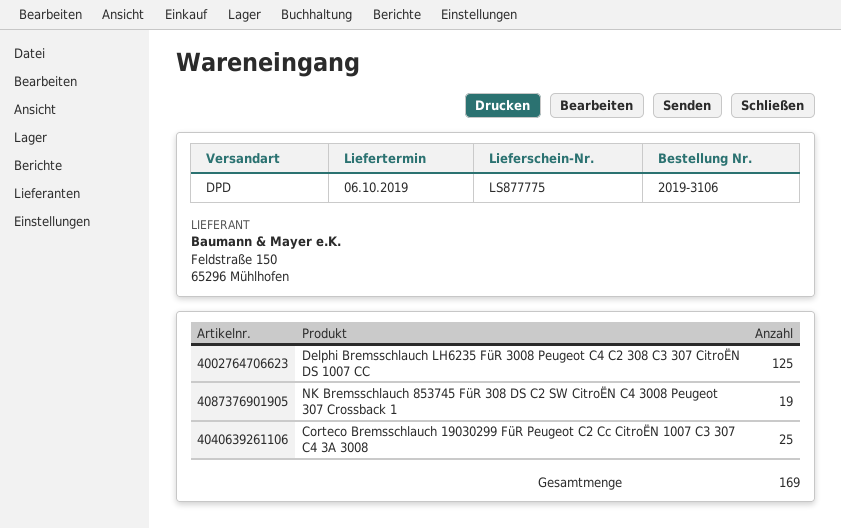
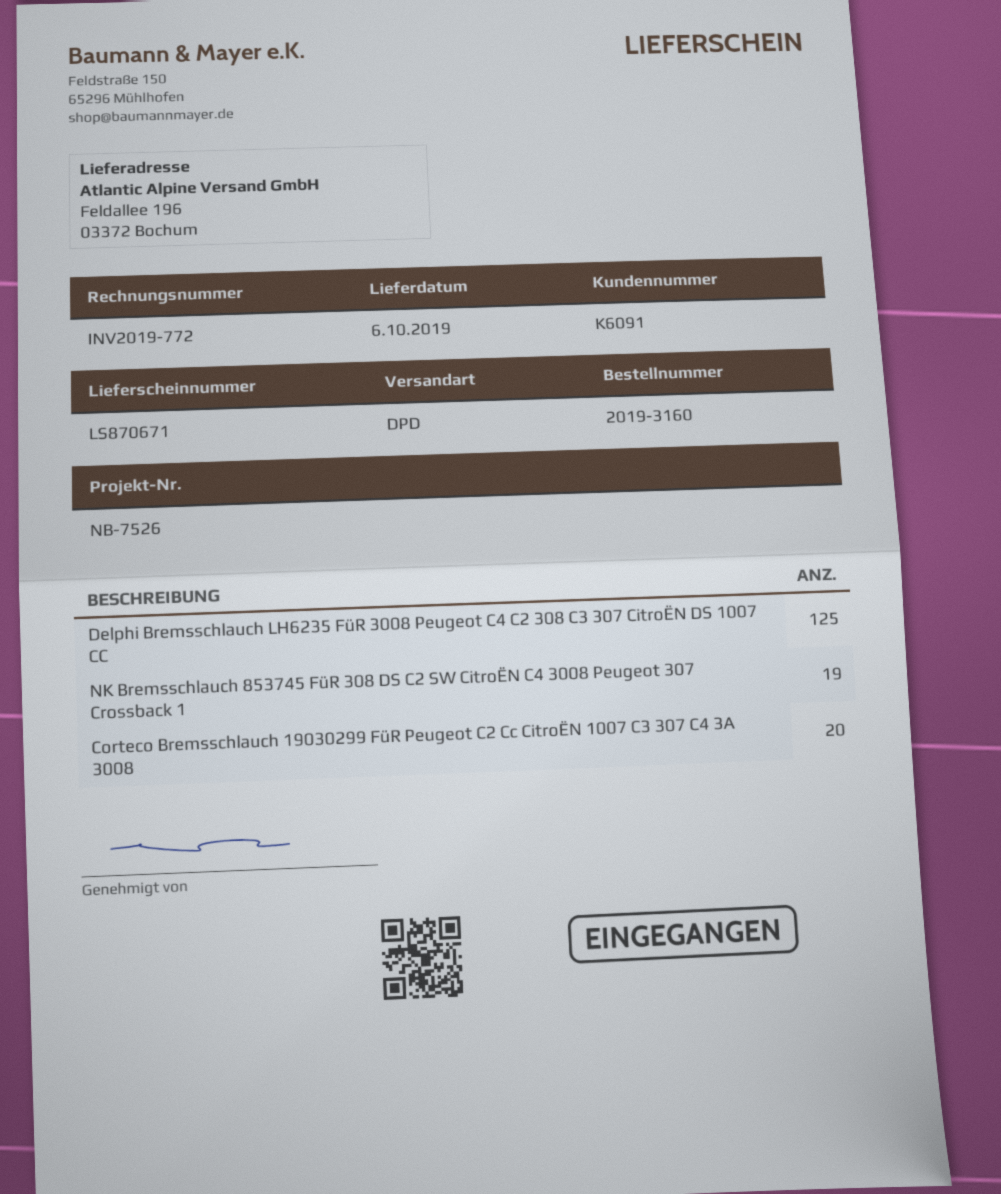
order number: 2019-3106 -> 2019-3160
delivery note number: LS877775 -> LS870671
Corteco Bremsschlauch 19030299 FüR Peugeot C2 Cc CitroËN 1007 C3 307 C4 3A 3008: 25 -> 20

